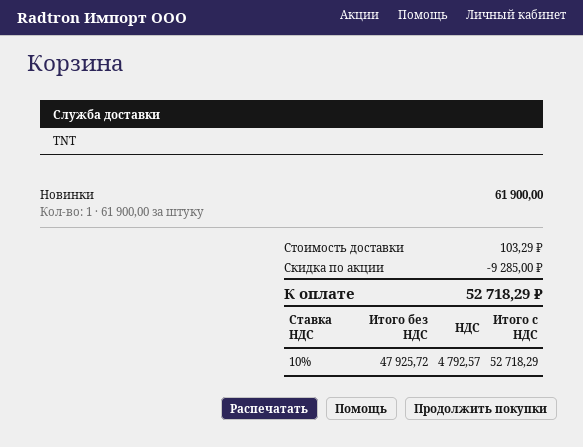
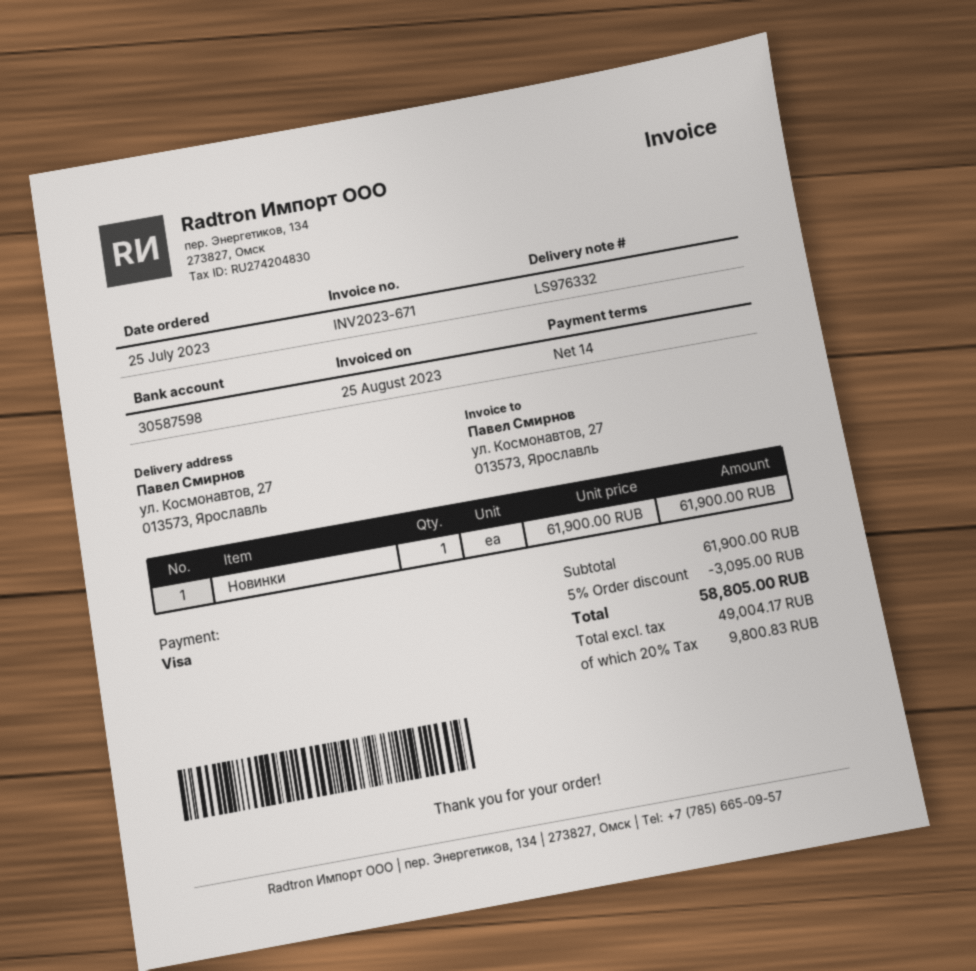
discount: 9285.00 -> 3095.00
shipping: 103.29 -> none
net: 47925.72 -> 49004.17
tax: 10% = 4792.57 -> 20% = 9800.83
total: 52718.29 -> 58805.00

